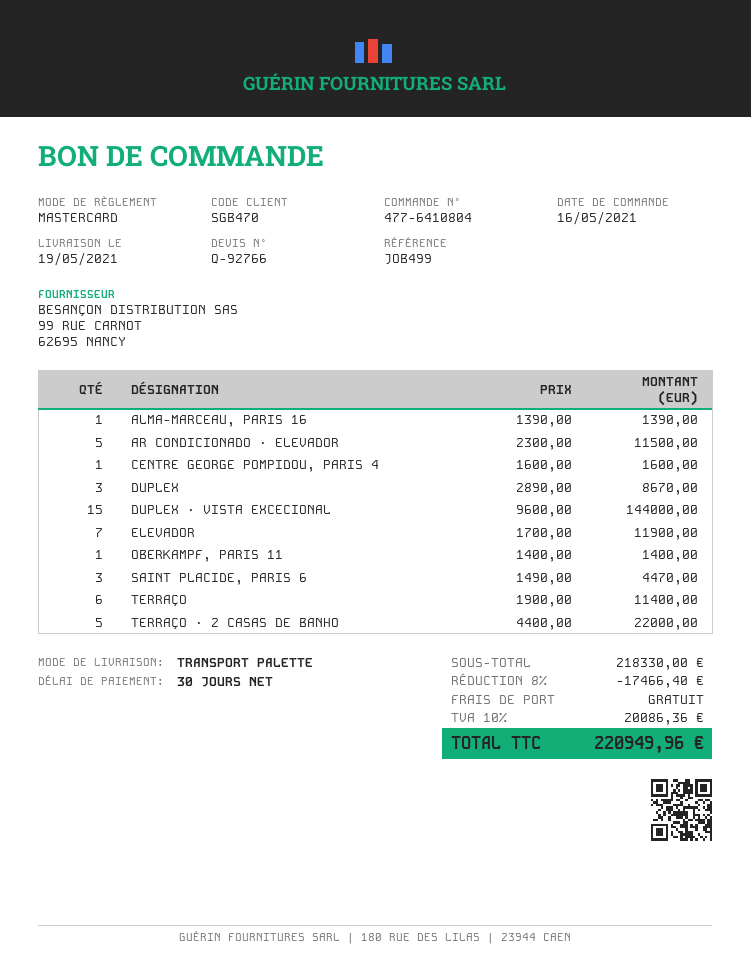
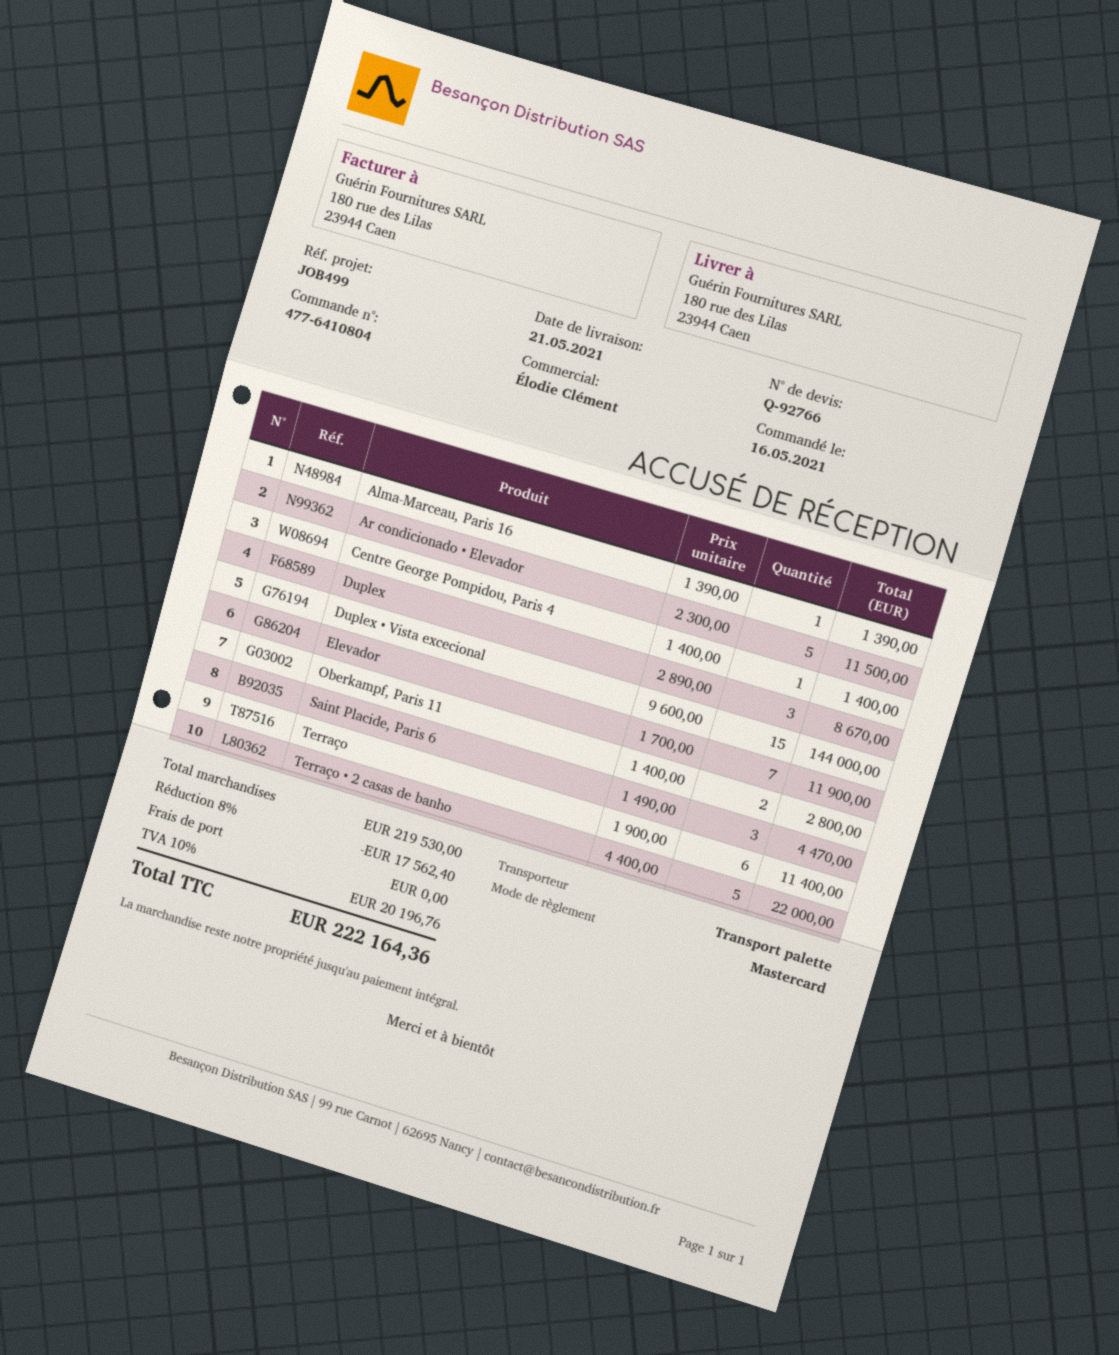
delivery date: 2021-05-19 -> 2021-05-21
CENTRE GEORGE POMPIDOU, PARIS 4: 1 x 1600.00 = 1600.00 -> 1 x 1400.00 = 1400.00
OBERKAMPF, PARIS 11: 1 x 1400.00 = 1400.00 -> 2 x 1400.00 = 2800.00
subtotal: 218330.00 -> 219530.00
discount: 8% = 17466.40 -> 8% = 17562.40
tax: 10% = 20086.36 -> 10% = 20196.76
total: 220949.96 -> 222164.36

